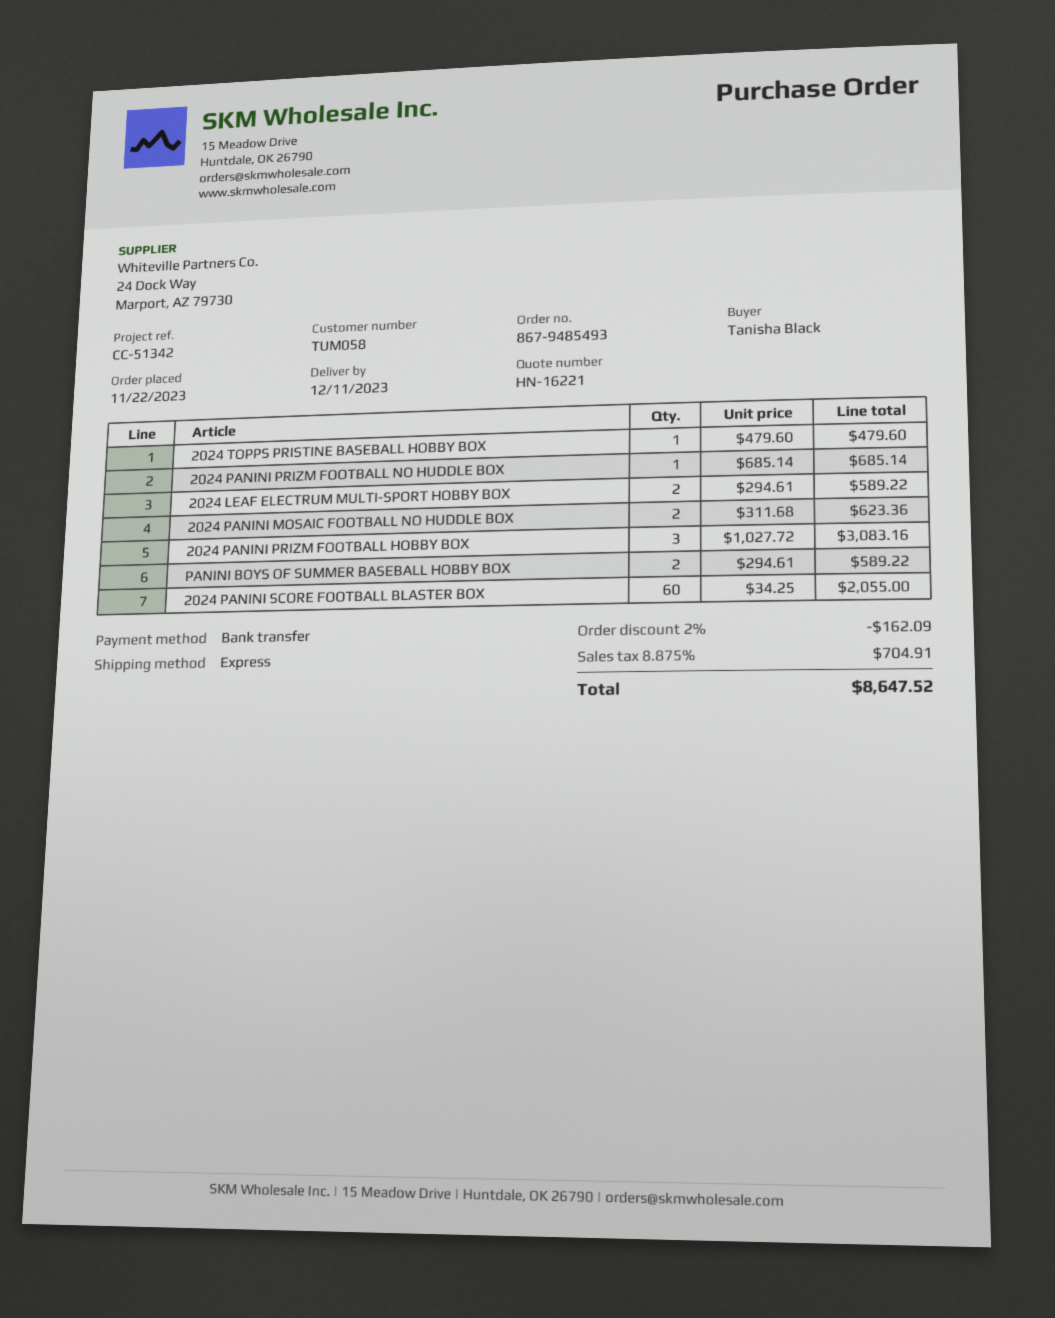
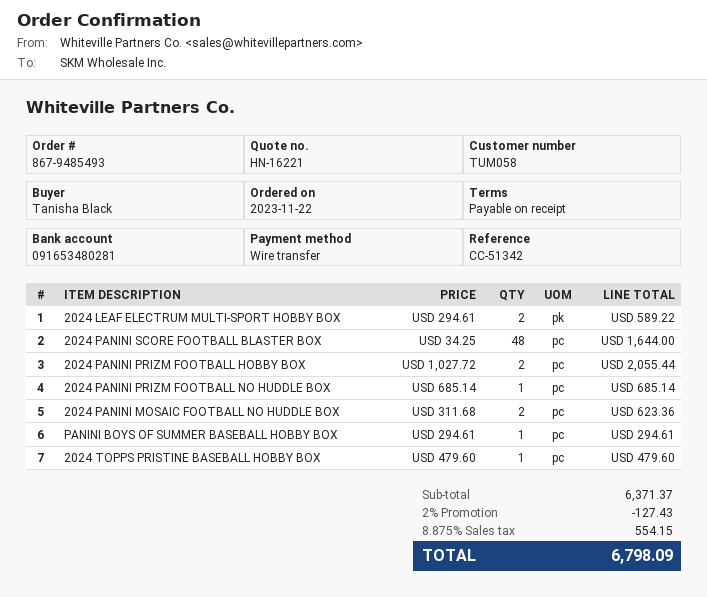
2024 PANINI PRIZM FOOTBALL HOBBY BOX: 3 x 1027.72 = 3083.16 -> 2 x 1027.72 = 2055.44
PANINI BOYS OF SUMMER BASEBALL HOBBY BOX: 2 x 294.61 = 589.22 -> 1 x 294.61 = 294.61
2024 PANINI SCORE FOOTBALL BLASTER BOX: 60 x 34.25 = 2055.00 -> 48 x 34.25 = 1644.00
discount: 2% = 162.09 -> 2% = 127.43
tax: 8.875% = 704.91 -> 8.875% = 554.15
total: 8647.52 -> 6798.09

